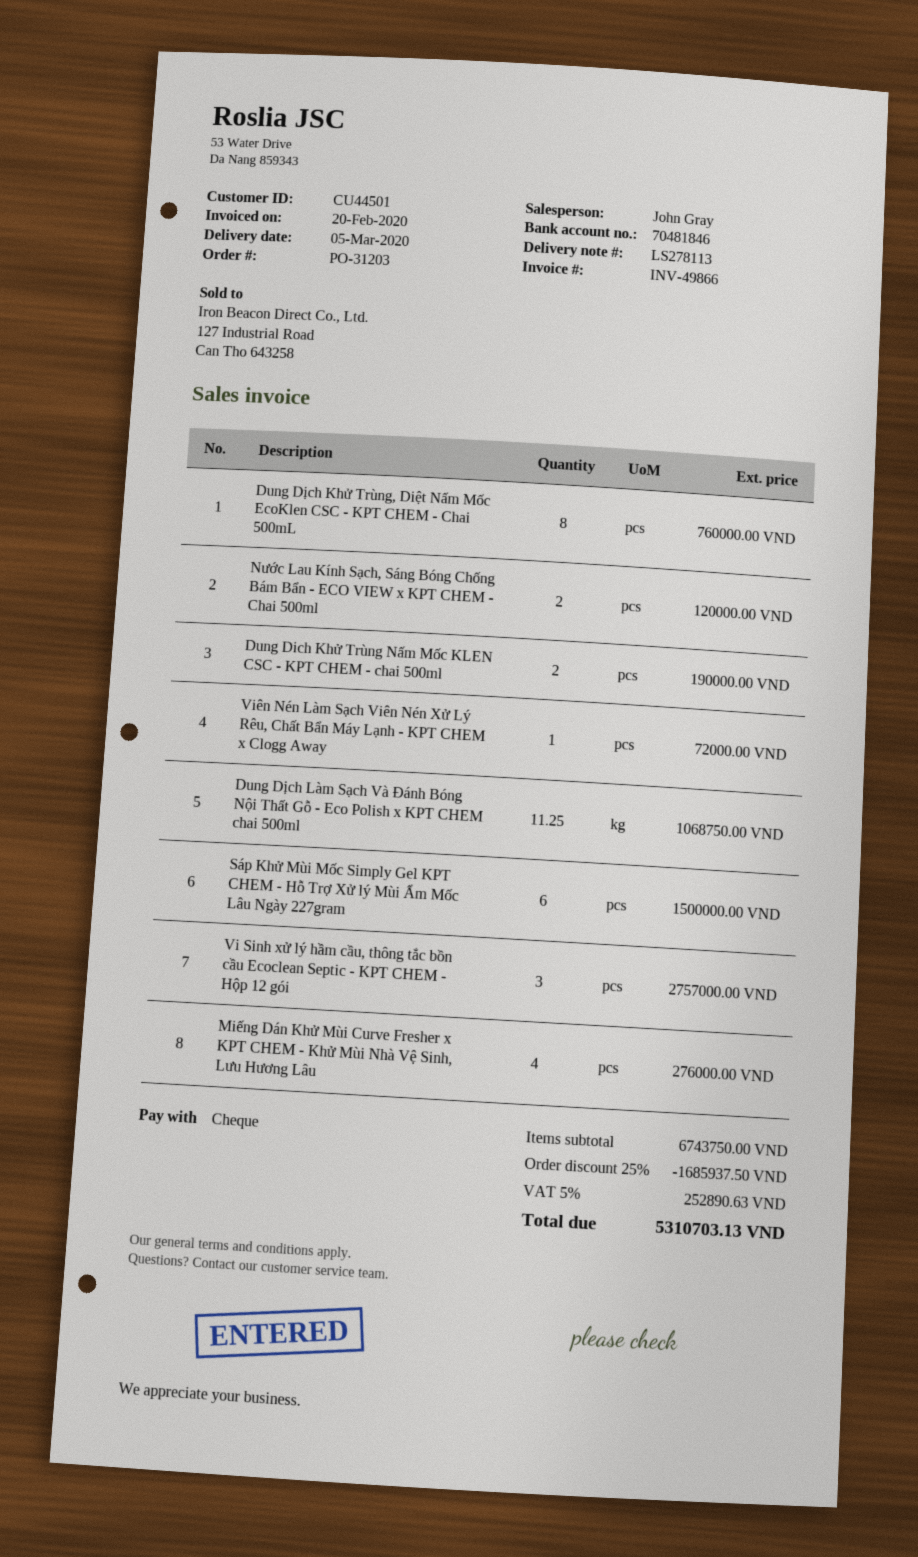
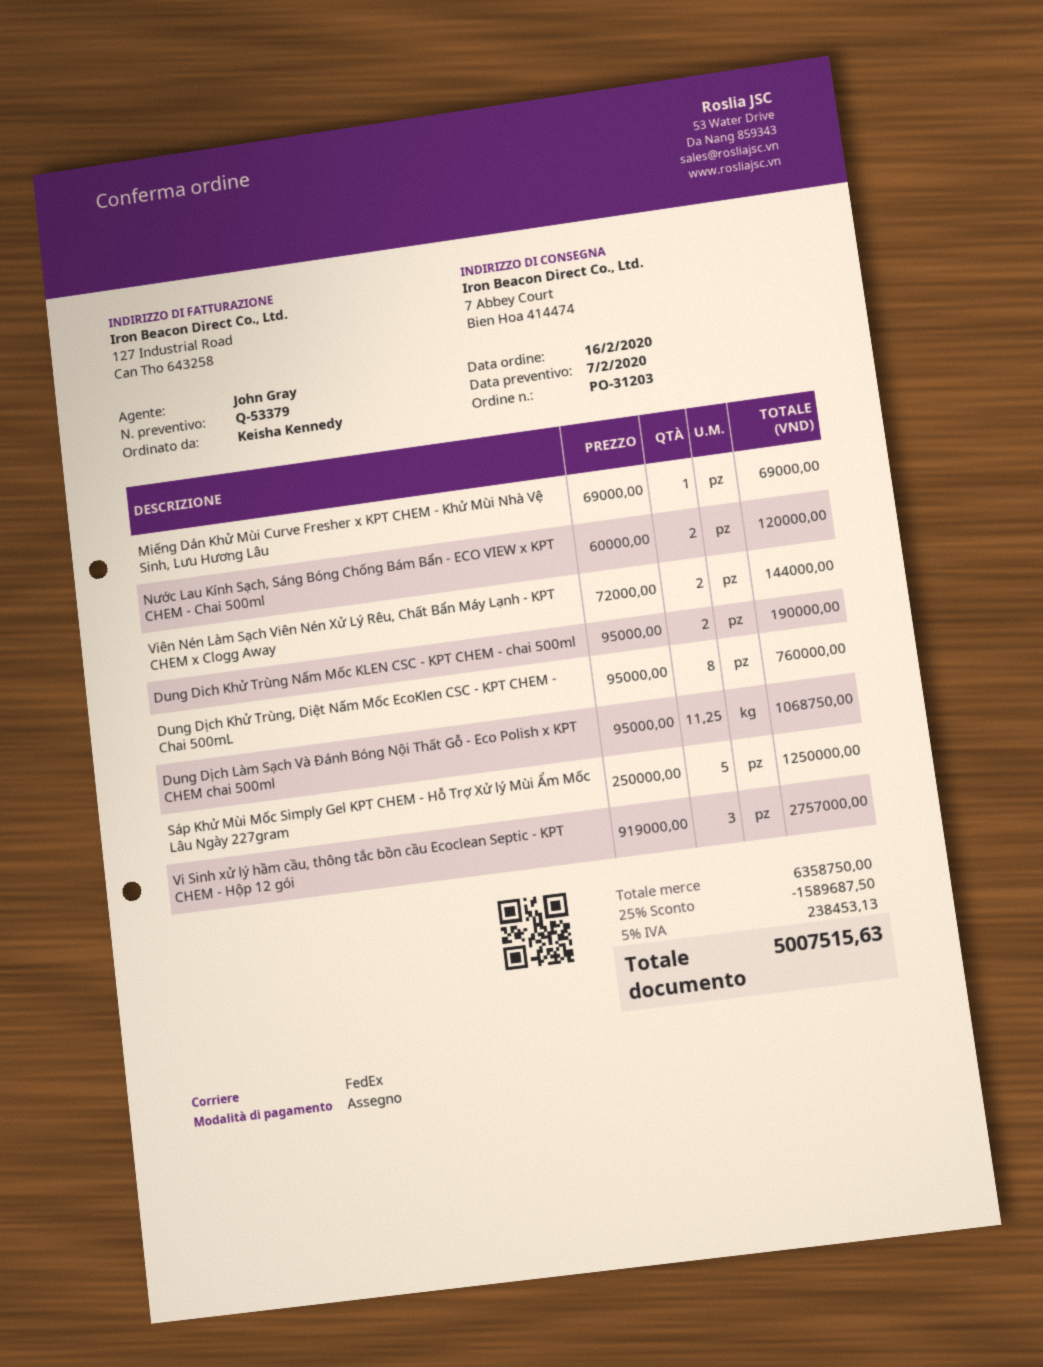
Viên Nén Làm Sạch Viên Nén Xử Lý Rêu, Chất Bẩn Máy Lạnh - KPT CHEM x Clogg Away: 1 for 72000.00 -> 2 for 144000.00
Sáp Khử Mùi Mốc Simply Gel KPT CHEM - Hỗ Trợ Xử lý Mùi Ẩm Mốc Lâu Ngày 227gram: 6 for 1500000.00 -> 5 for 1250000.00
Miếng Dán Khử Mùi Curve Fresher x KPT CHEM - Khử Mùi Nhà Vệ Sinh, Lưu Hương Lâu: 4 for 276000.00 -> 1 for 69000.00
subtotal: 6743750.00 -> 6358750.00
discount: 25% = 1685937.50 -> 25% = 1589687.50
tax: 5% = 252890.63 -> 5% = 238453.13
total: 5310703.13 -> 5007515.63

